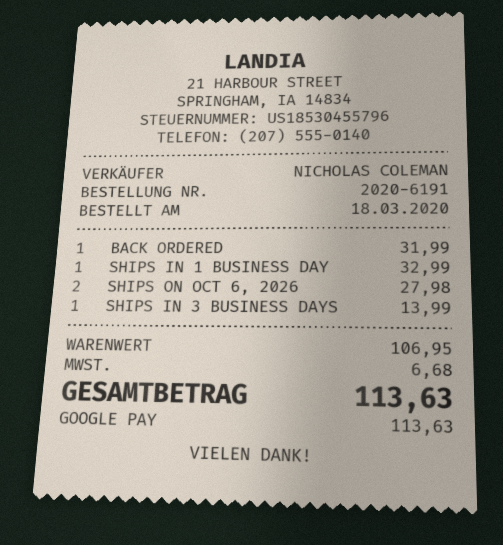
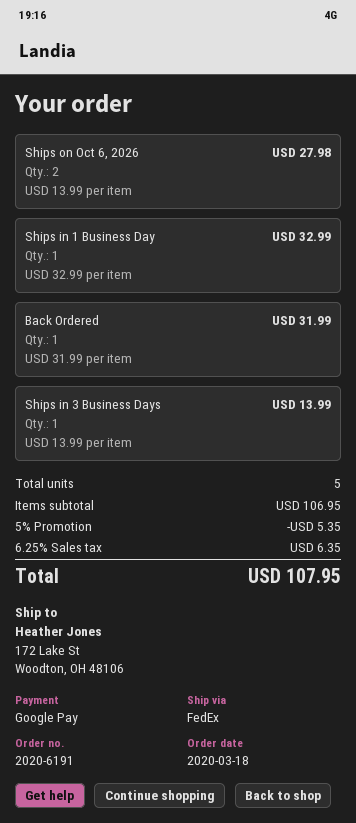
discount: none -> 5% = 5.35
tax: 6.68 -> 6.35
total: 113.63 -> 107.95

